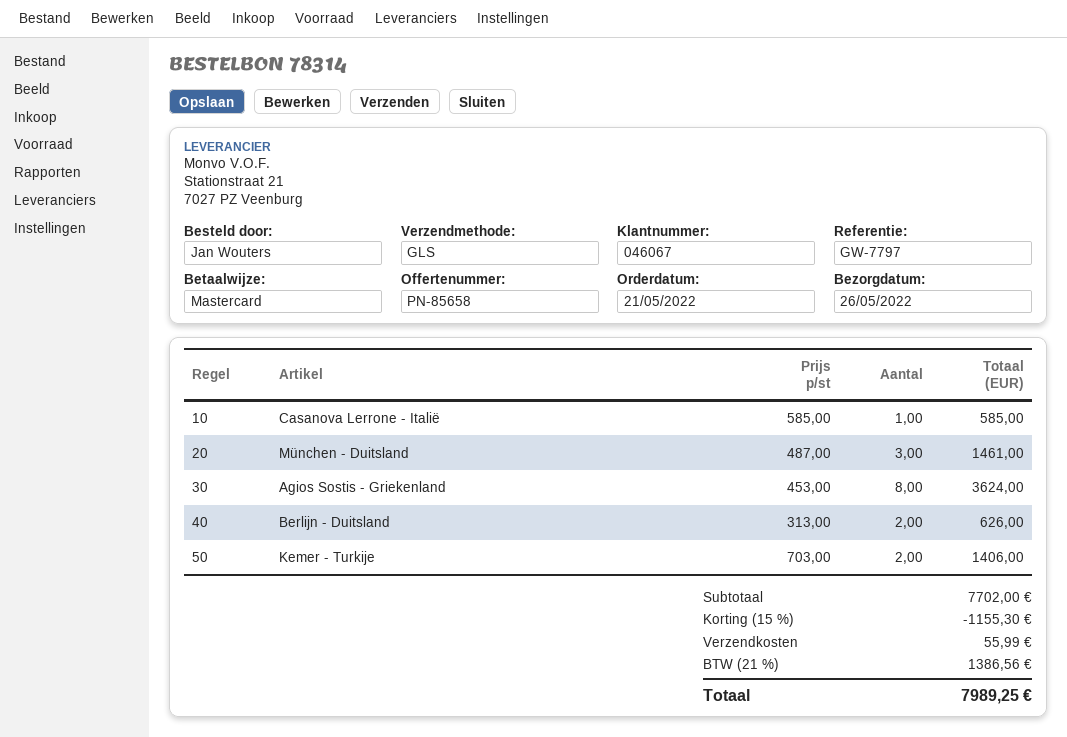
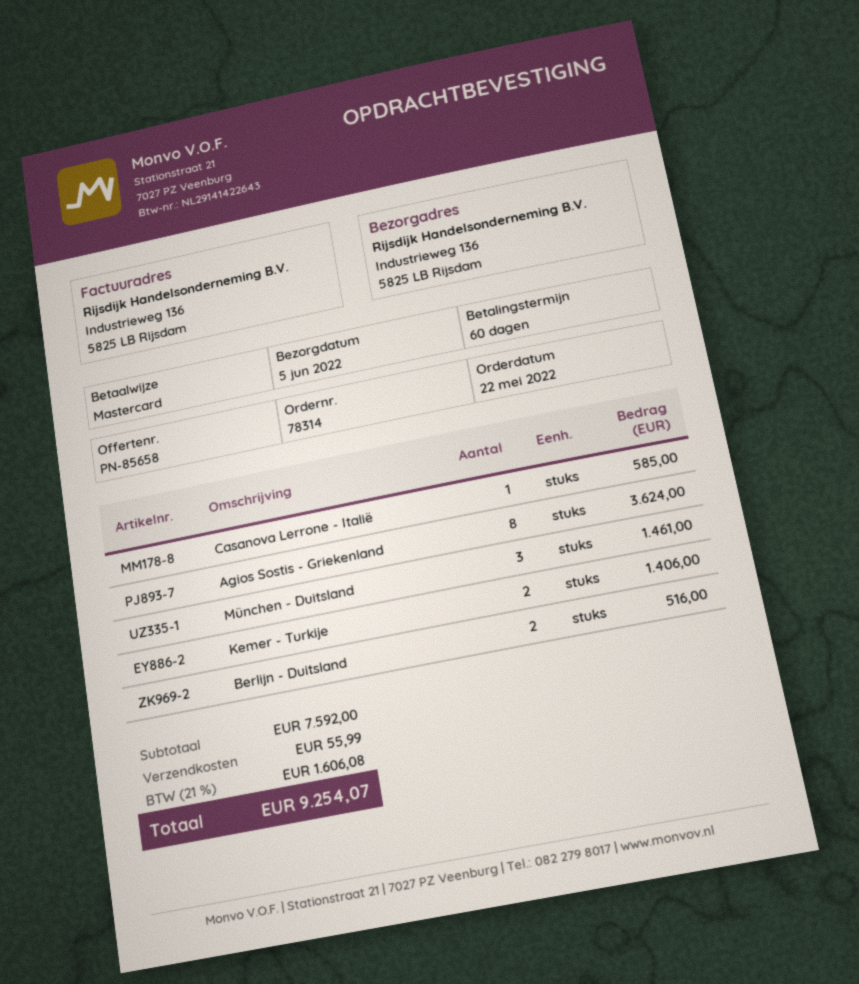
order date: 2022-05-21 -> 2022-05-22
delivery date: 2022-05-26 -> 2022-06-05
Berlijn - Duitsland: 2 for 626.00 -> 2 for 516.00
subtotal: 7702.00 -> 7592.00
discount: 15% = 1155.30 -> none
tax: 21% = 1386.56 -> 21% = 1606.08
total: 7989.25 -> 9254.07

